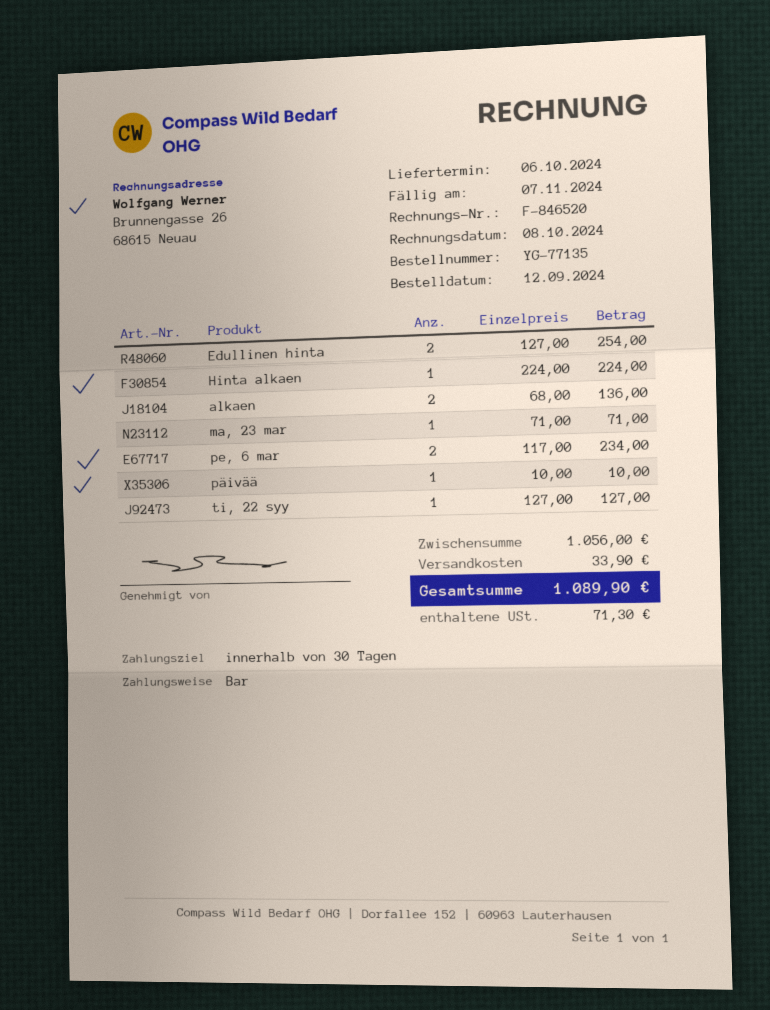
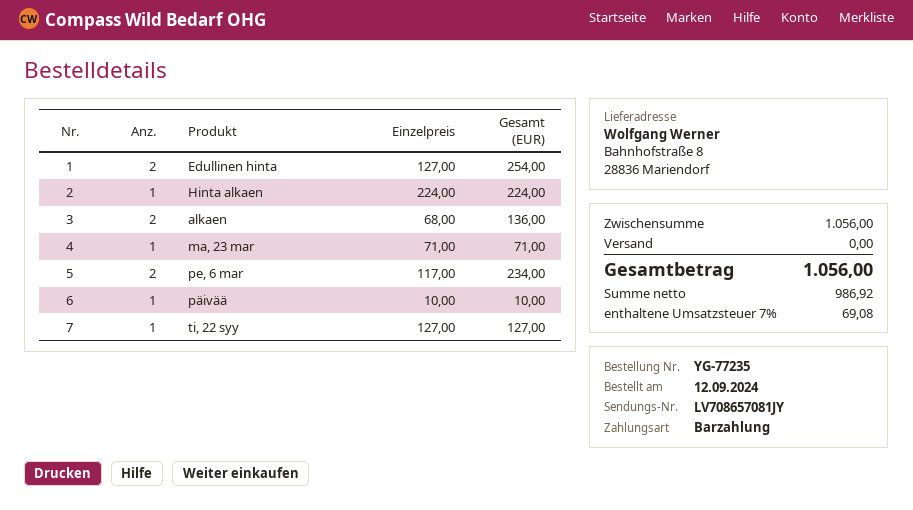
order number: YG-77135 -> YG-77235
shipping: 33.90 -> 0.00
tax: 71.30 -> 69.08
total: 1089.90 -> 1056.00

